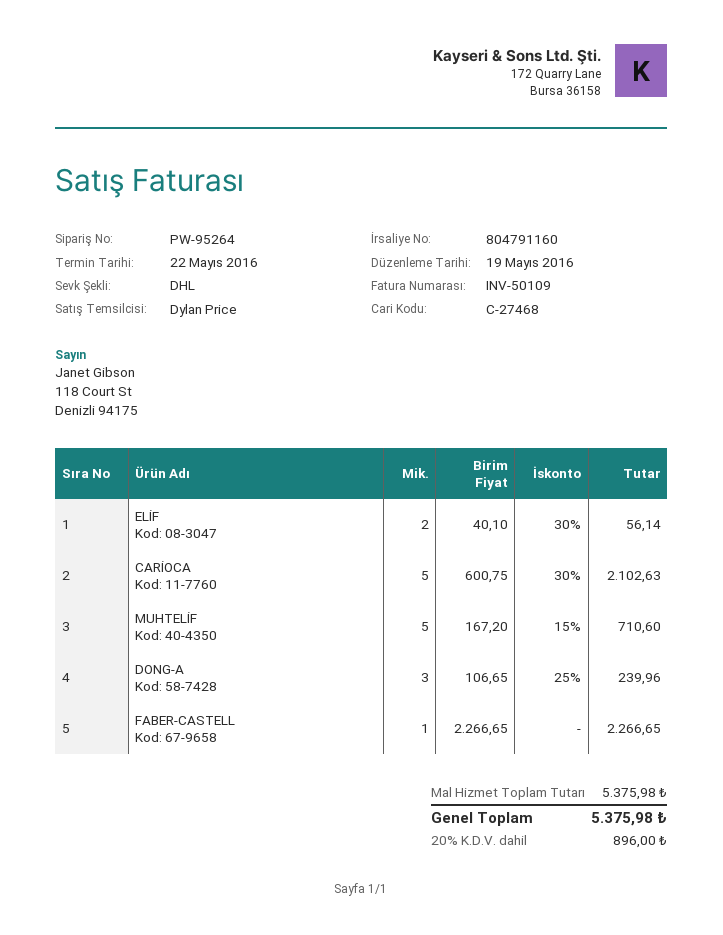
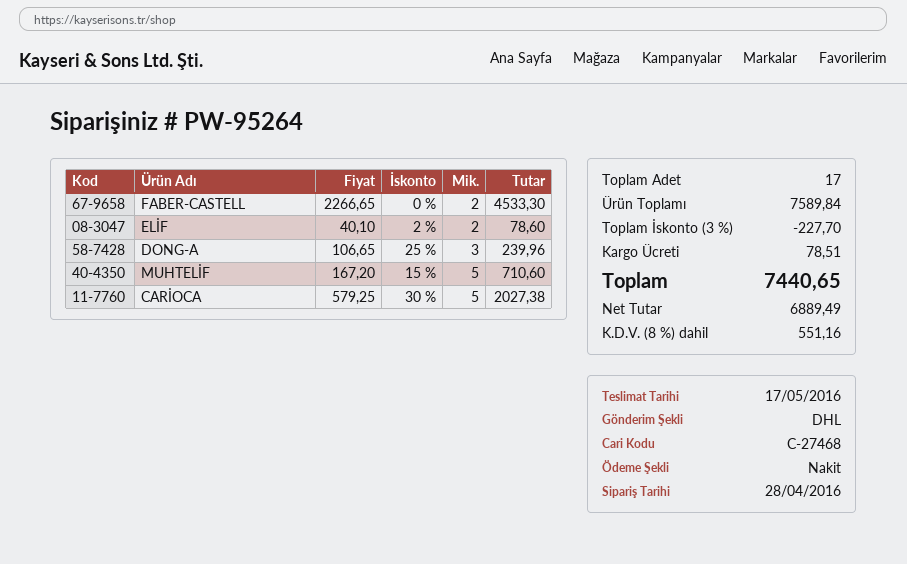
delivery date: 2016-05-22 -> 2016-05-17
ELİF: 2 x 40.10 - 30% = 56.14 -> 2 x 40.10 - 2% = 78.60
CARİOCA: 5 x 600.75 - 30% = 2102.63 -> 5 x 579.25 - 30% = 2027.38
FABER-CASTELL: 1 x 2266.65 = 2266.65 -> 2 x 2266.65 = 4533.30
subtotal: 5375.98 -> 7589.84
discount: none -> 3% = 227.70
shipping: none -> 78.51
tax: 20% = 896.00 -> 8% = 551.16
total: 5375.98 -> 7440.65

